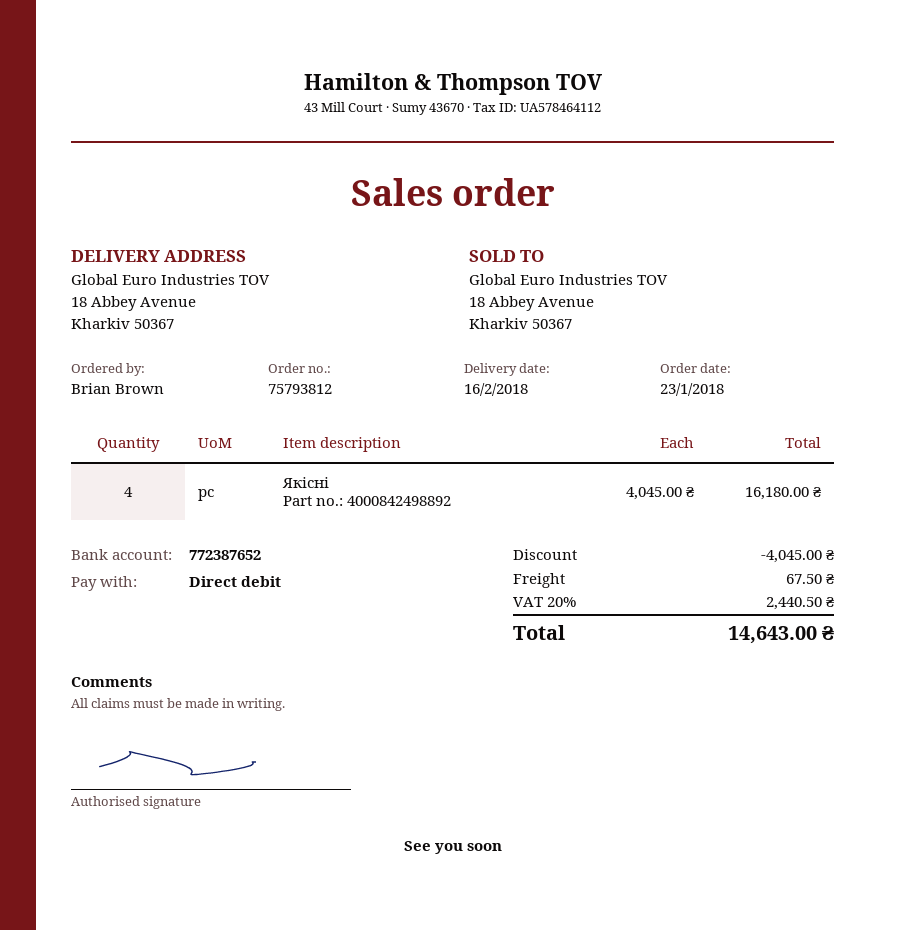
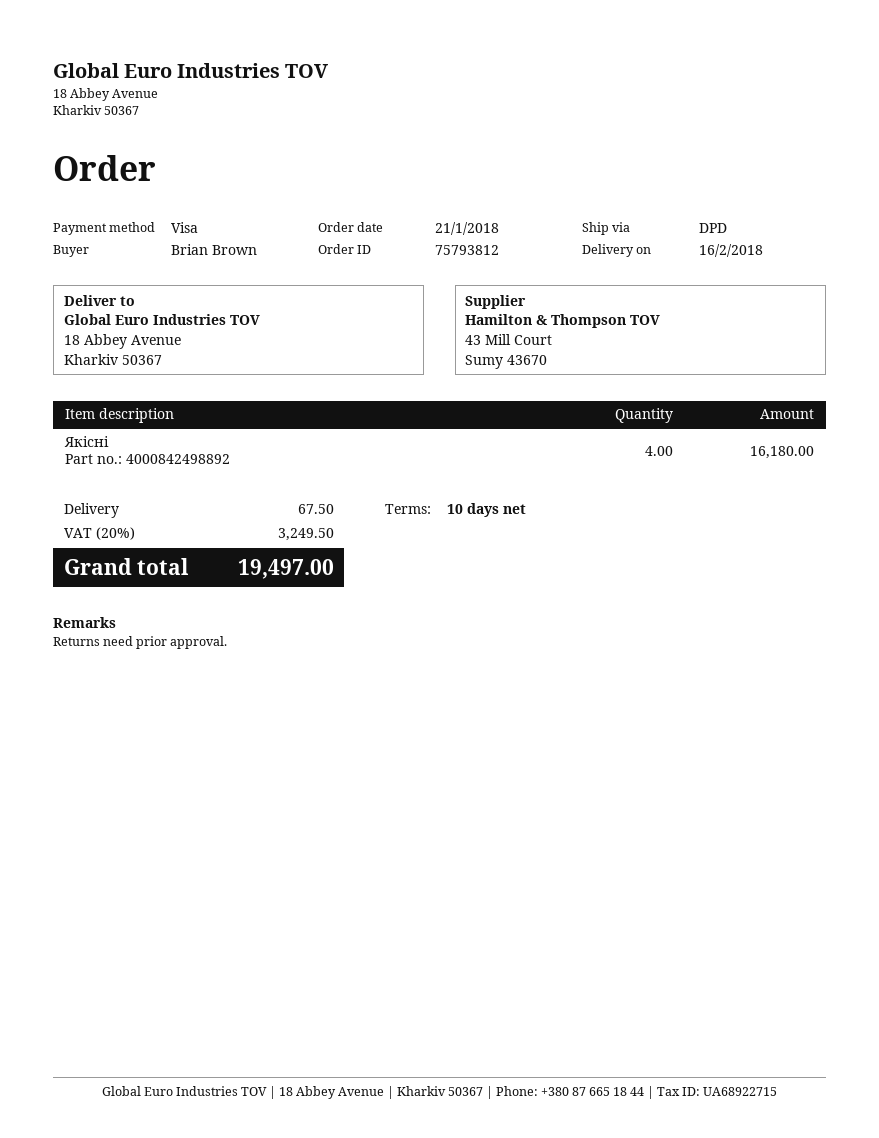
order date: 2018-01-23 -> 2018-01-21
payment method: direct debit -> Visa
discount: 4045.00 -> none
tax: 20% = 2440.50 -> 20% = 3249.50
total: 14643.00 -> 19497.00

